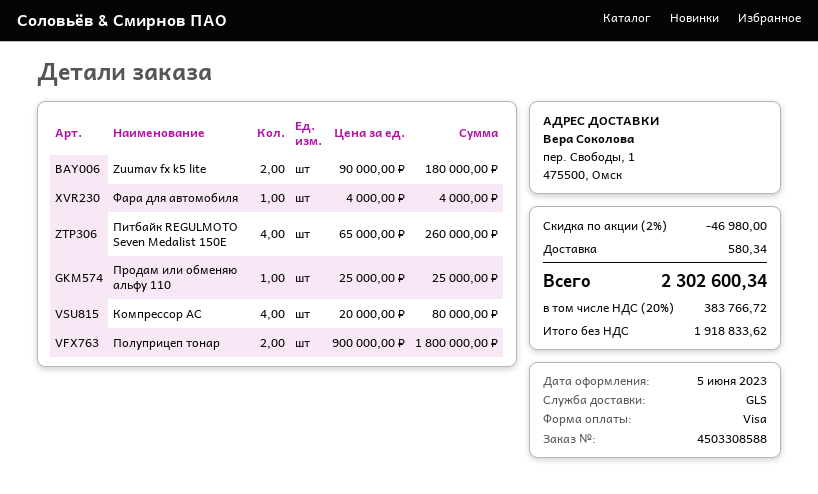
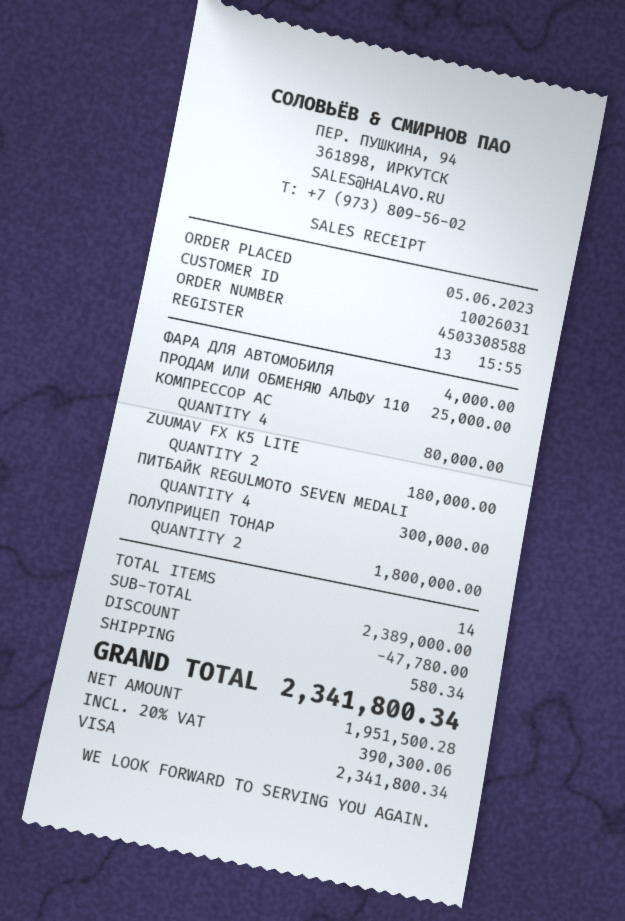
Питбайк REGULMOTO Seven Medalist 150E: 4 for 260000.00 -> 4 for 300000.00
discount: 46980.00 -> 47780.00
net: 1918833.62 -> 1951500.28
tax: 20% = 383766.72 -> 20% = 390300.06
total: 2302600.34 -> 2341800.34

